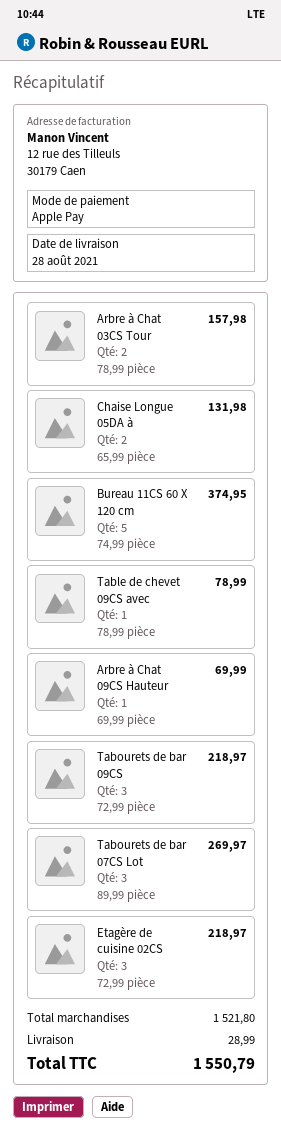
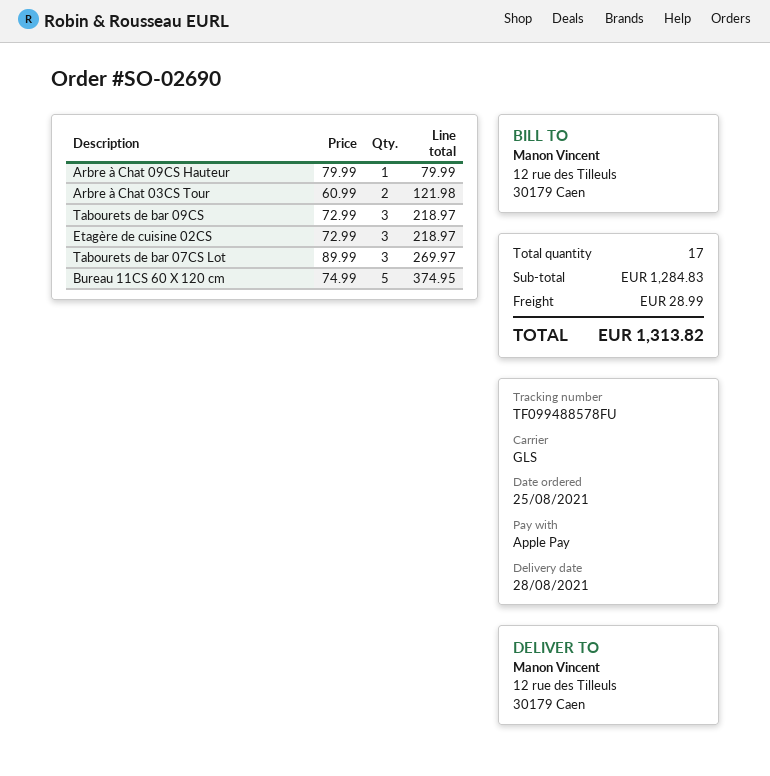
Arbre à Chat 03CS Tour: 2 x 78.99 = 157.98 -> 2 x 60.99 = 121.98
Chaise Longue 05DA à: 2 x 65.99 = 131.98 -> none
Table de chevet 09CS avec: 1 x 78.99 = 78.99 -> none
Arbre à Chat 09CS Hauteur: 1 x 69.99 = 69.99 -> 1 x 79.99 = 79.99
subtotal: 1521.80 -> 1284.83
total: 1550.79 -> 1313.82

